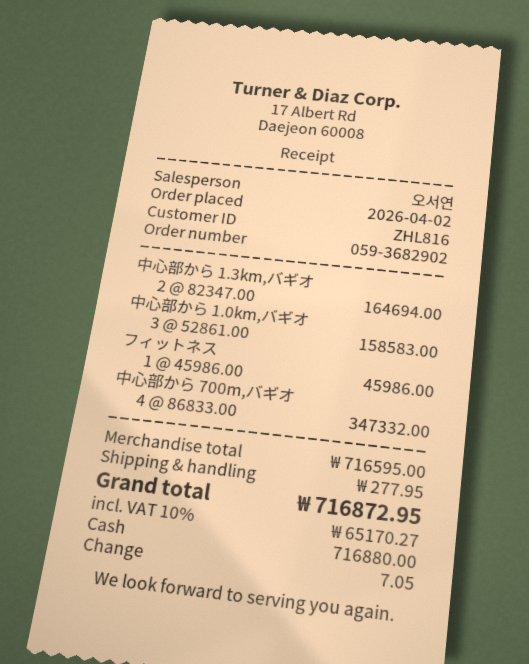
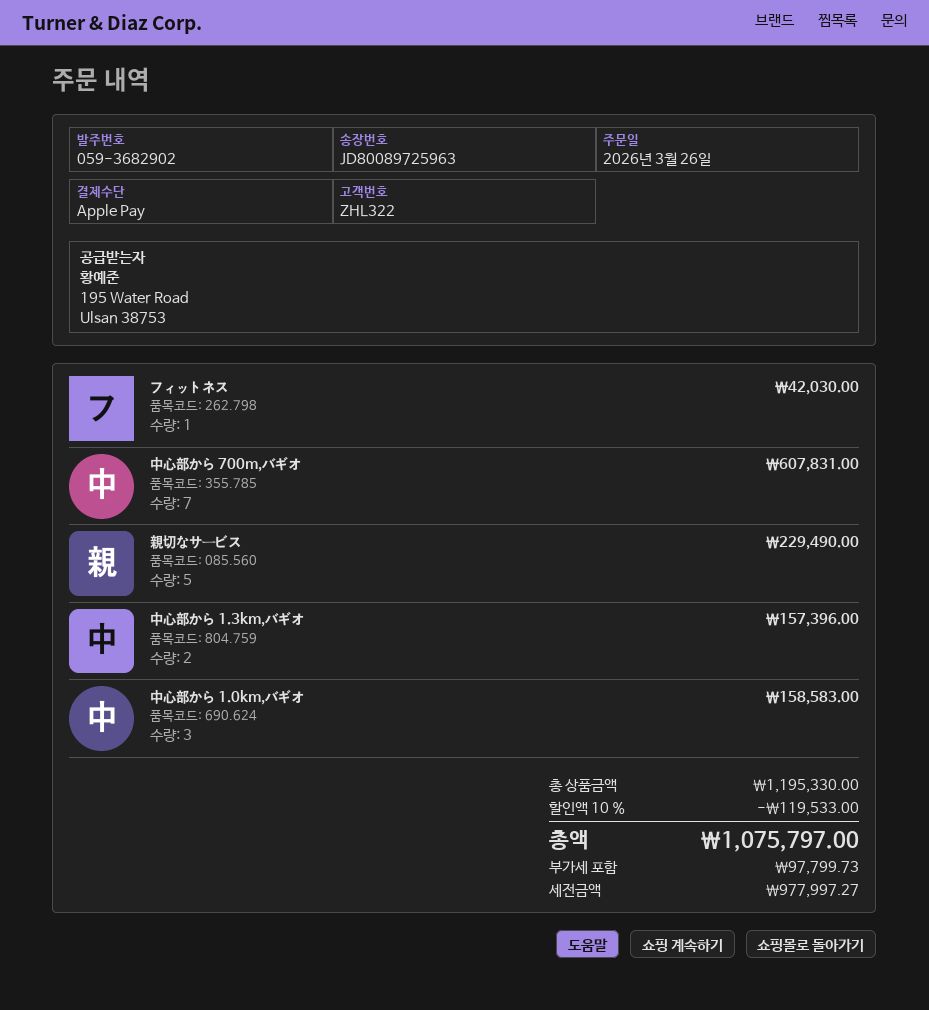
order date: 2026-04-02 -> 2026-03-26
customer number: ZHL816 -> ZHL322
payment method: cash -> Apple Pay
中心部から 1.3km,バギオ: 2 for 164694.00 -> 2 for 157396.00
フィットネス: 1 for 45986.00 -> 1 for 42030.00
中心部から 700m,バギオ: 4 for 347332.00 -> 7 for 607831.00
親切なサービス: none -> 5 for 229490.00
subtotal: 716595.00 -> 1195330.00
discount: none -> 10% = 119533.00
shipping: 277.95 -> none
tax: 65170.27 -> 97799.73
total: 716872.95 -> 1075797.00

